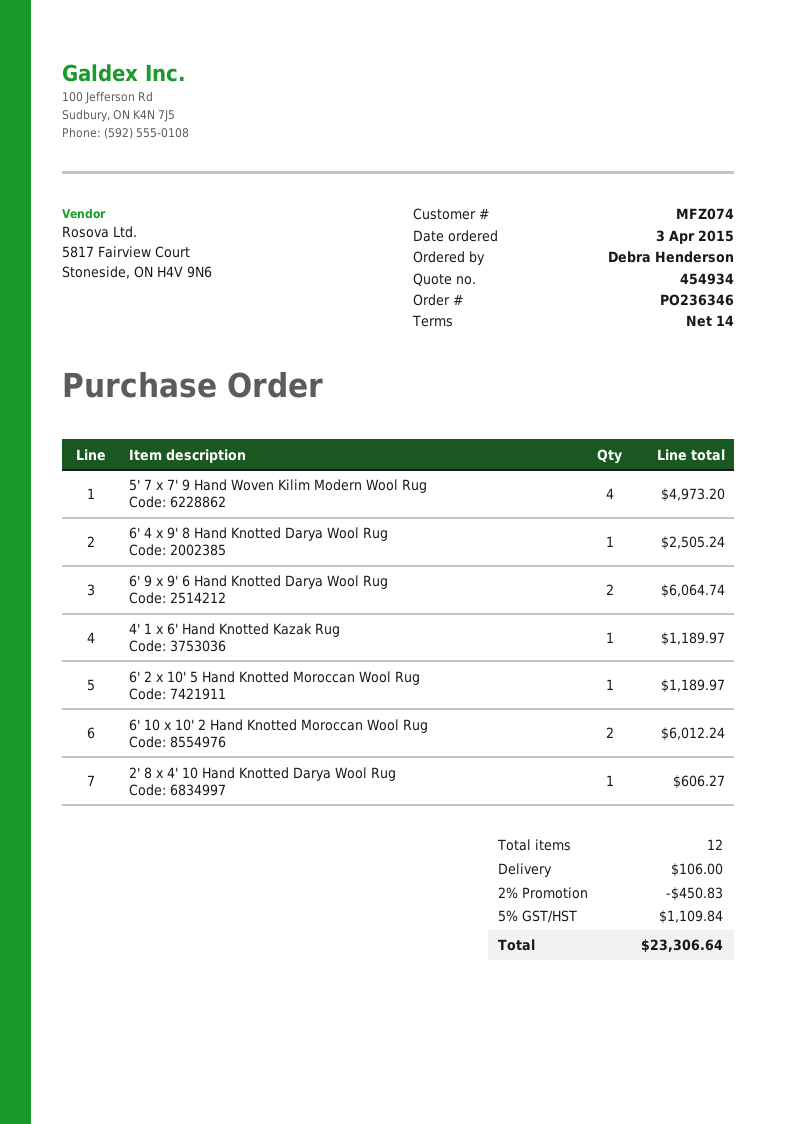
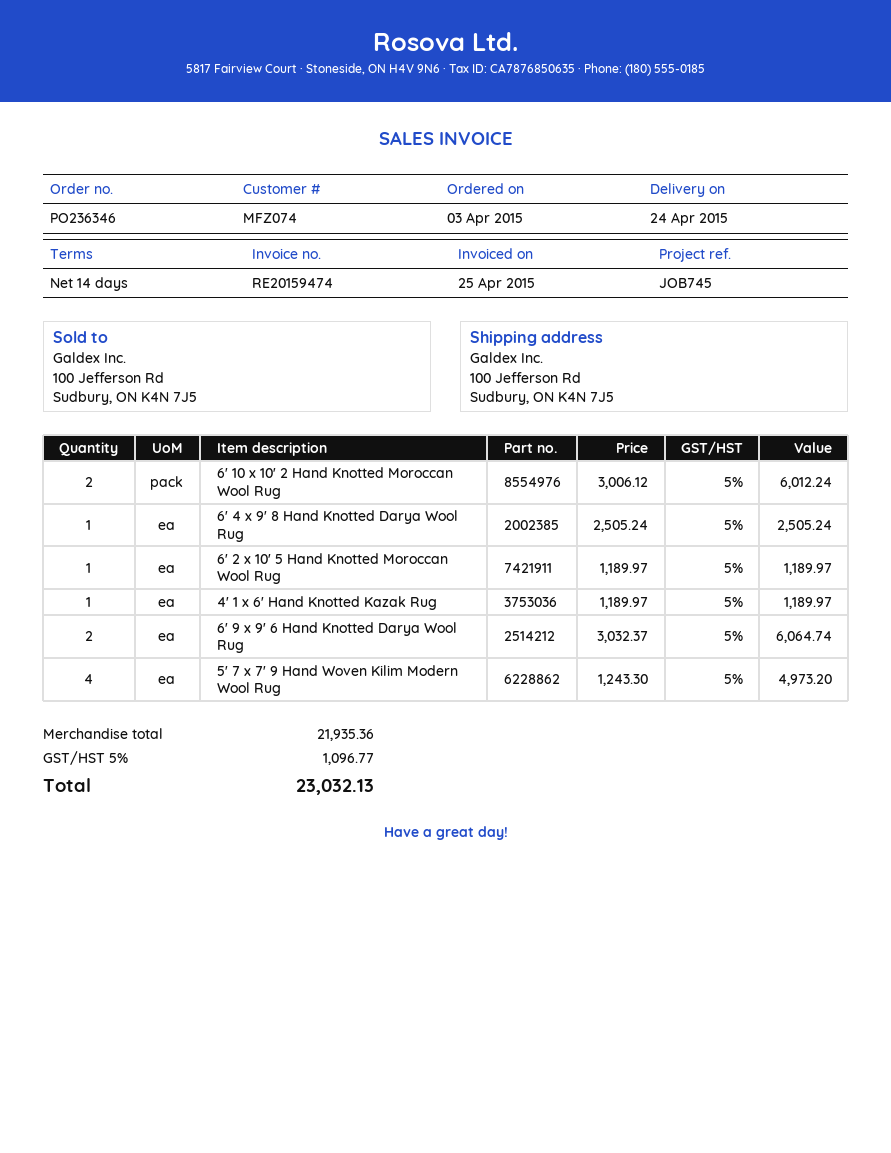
2' 8 x 4' 10 Hand Knotted Darya Wool Rug: 1 for 606.27 -> none
discount: 2% = 450.83 -> none
shipping: 106.00 -> none
tax: 5% = 1109.84 -> 5% = 1096.77
total: 23306.64 -> 23032.13

